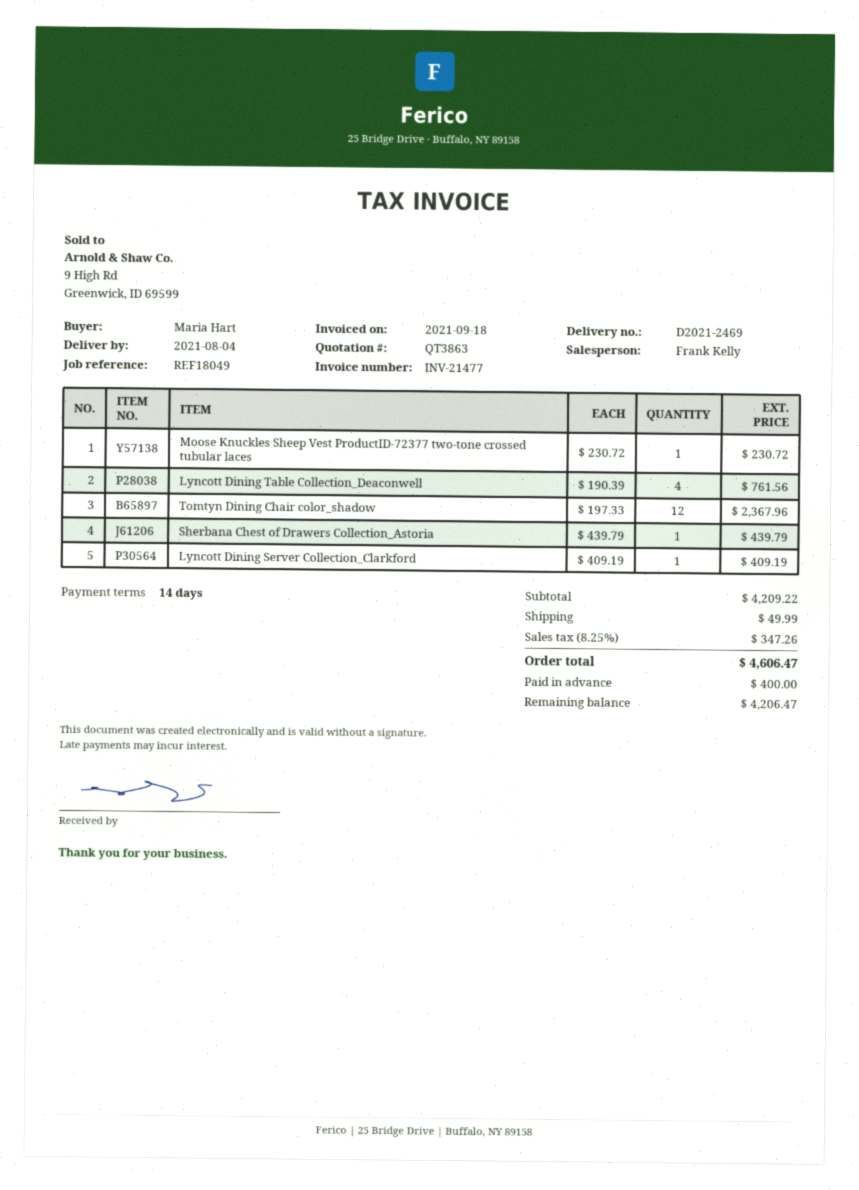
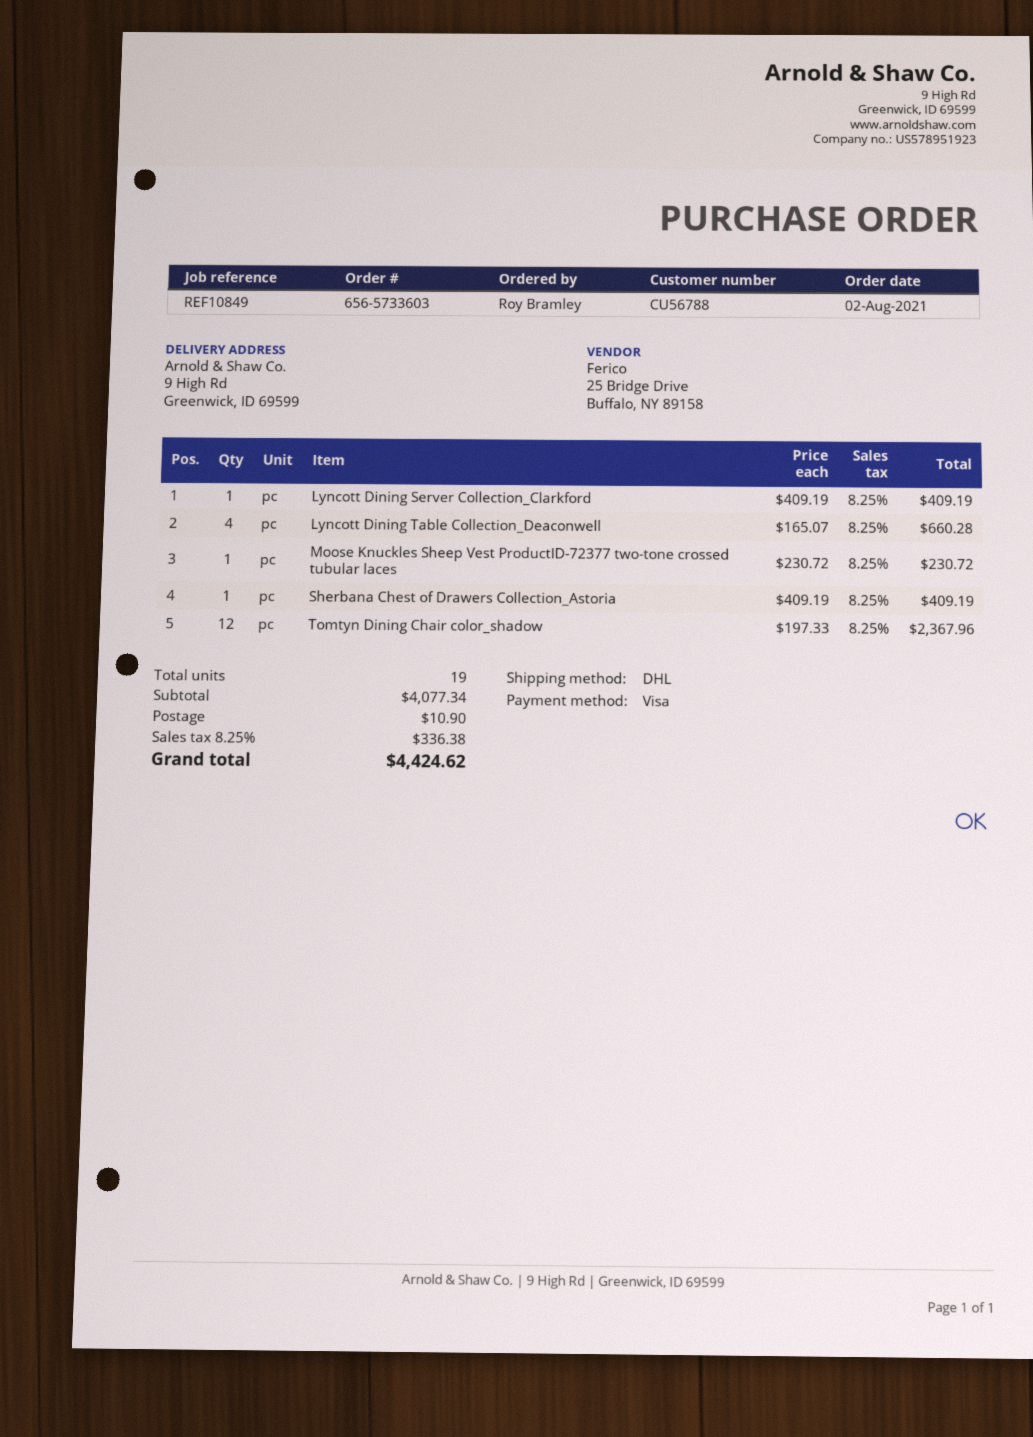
reference: REF18049 -> REF10849
ordered by: Maria Hart -> Roy Bramley
Lyncott Dining Table Collection_Deaconwell: 4 x 190.39 = 761.56 -> 4 x 165.07 = 660.28
Sherbana Chest of Drawers Collection_Astoria: 1 x 439.79 = 439.79 -> 1 x 409.19 = 409.19
subtotal: 4209.22 -> 4077.34
shipping: 49.99 -> 10.90
tax: 8.25% = 347.26 -> 8.25% = 336.38
total: 4606.47 -> 4424.62

